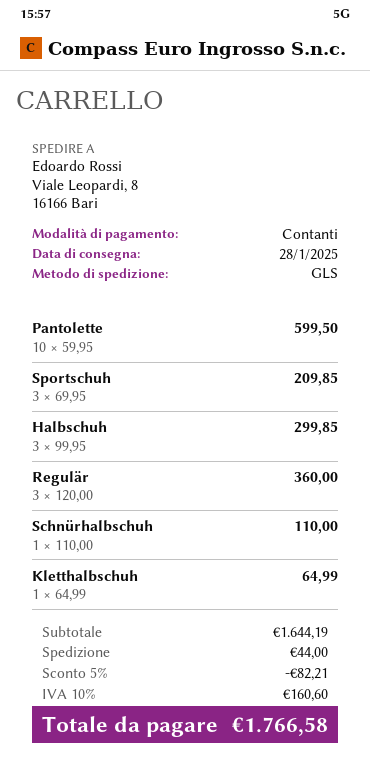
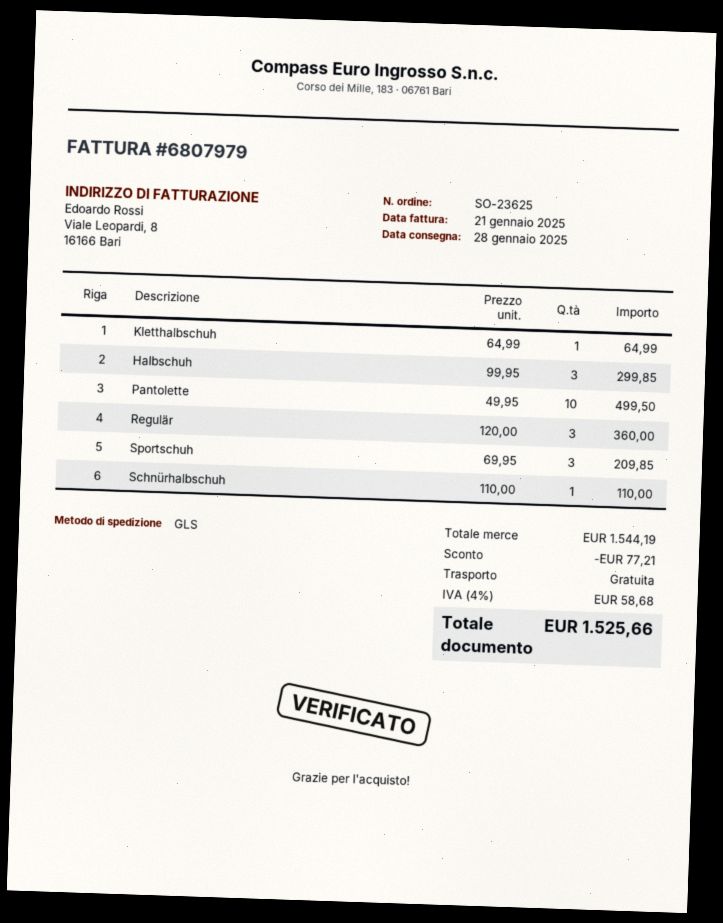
Pantolette: 10 x 59.95 = 599.50 -> 10 x 49.95 = 499.50
subtotal: 1644.19 -> 1544.19
discount: 82.21 -> 77.21
shipping: 44.00 -> 0.00
tax: 10% = 160.60 -> 4% = 58.68
total: 1766.58 -> 1525.66

